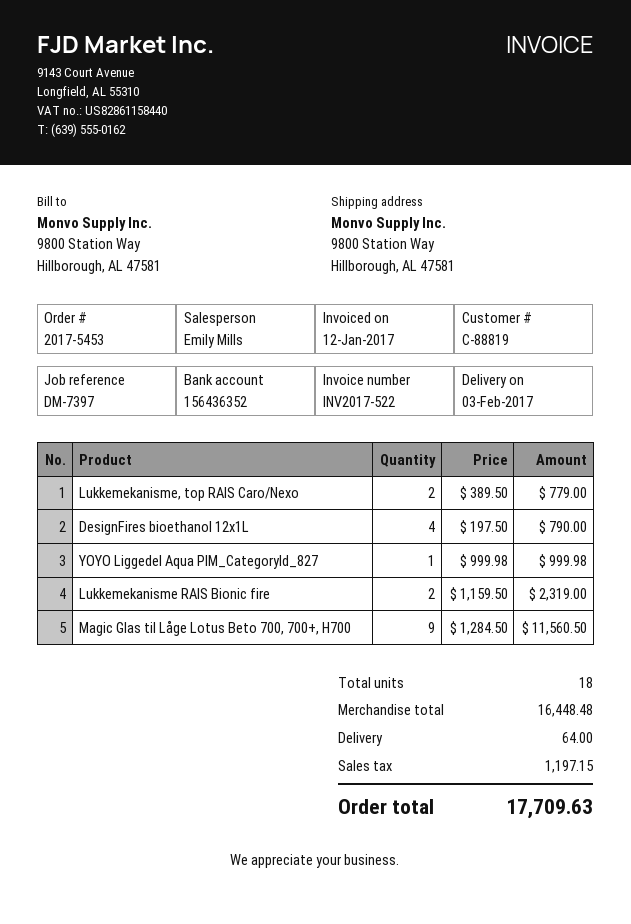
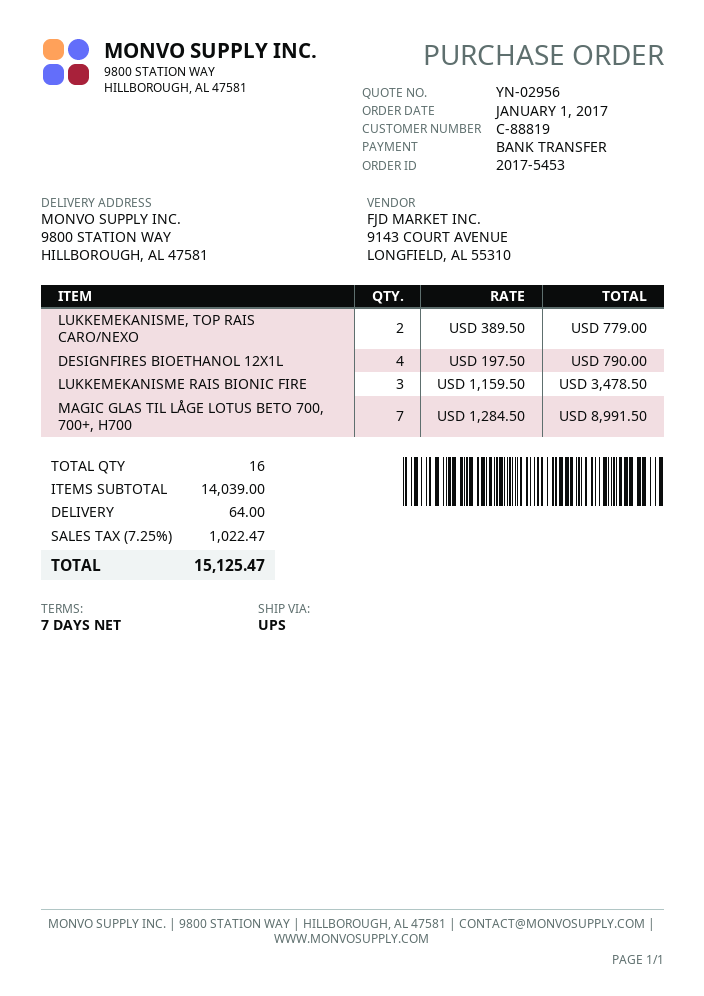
YOYO Liggedel Aqua PIM_CategoryId_827: 1 x 999.98 = 999.98 -> none
Lukkemekanisme RAIS Bionic fire: 2 x 1159.50 = 2319.00 -> 3 x 1159.50 = 3478.50
Magic Glas til Låge Lotus Beto 700, 700+, H700: 9 x 1284.50 = 11560.50 -> 7 x 1284.50 = 8991.50
total quantity: 18 -> 16
subtotal: 16448.48 -> 14039.00
tax: 1197.15 -> 1022.47
total: 17709.63 -> 15125.47

